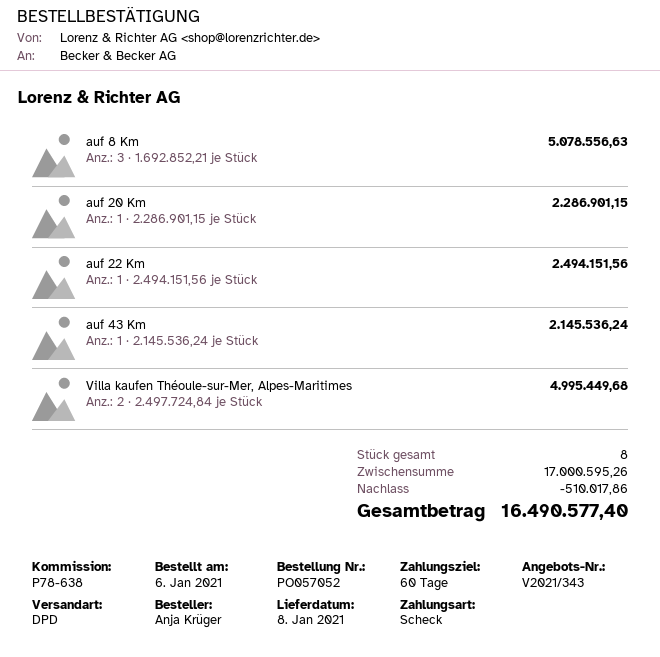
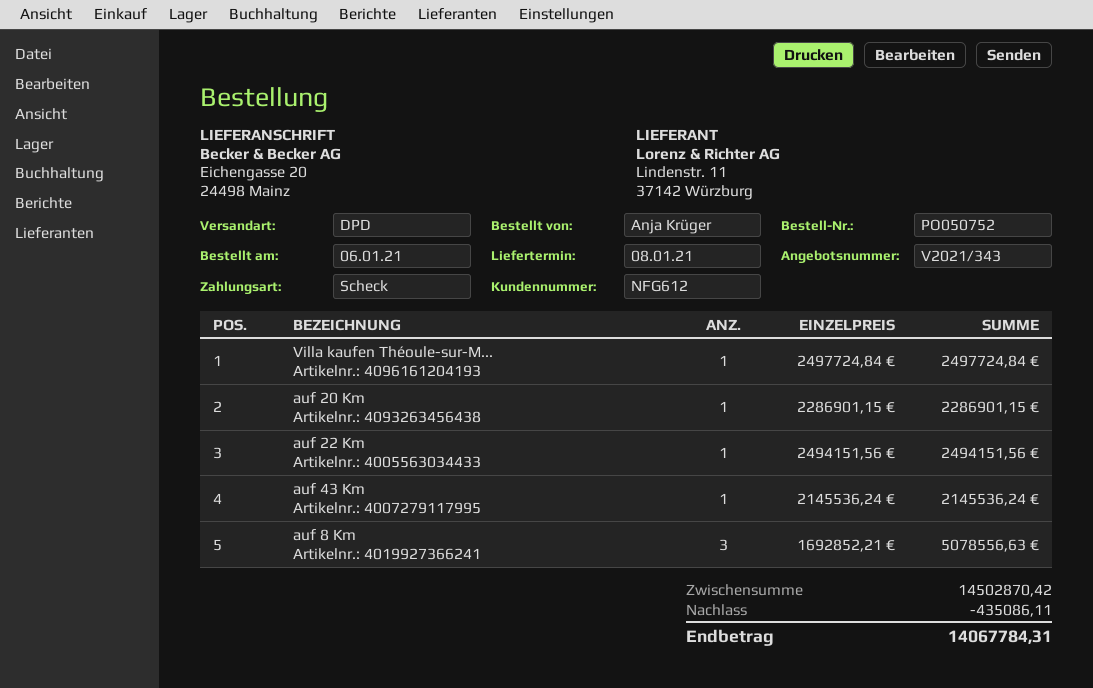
order number: PO057052 -> PO050752
Villa kaufen Théoule-sur-Mer, Alpes-Maritimes: 2 x 2497724.84 = 4995449.68 -> 1 x 2497724.84 = 2497724.84
subtotal: 17000595.26 -> 14502870.42
discount: 510017.86 -> 435086.11
total: 16490577.40 -> 14067784.31

